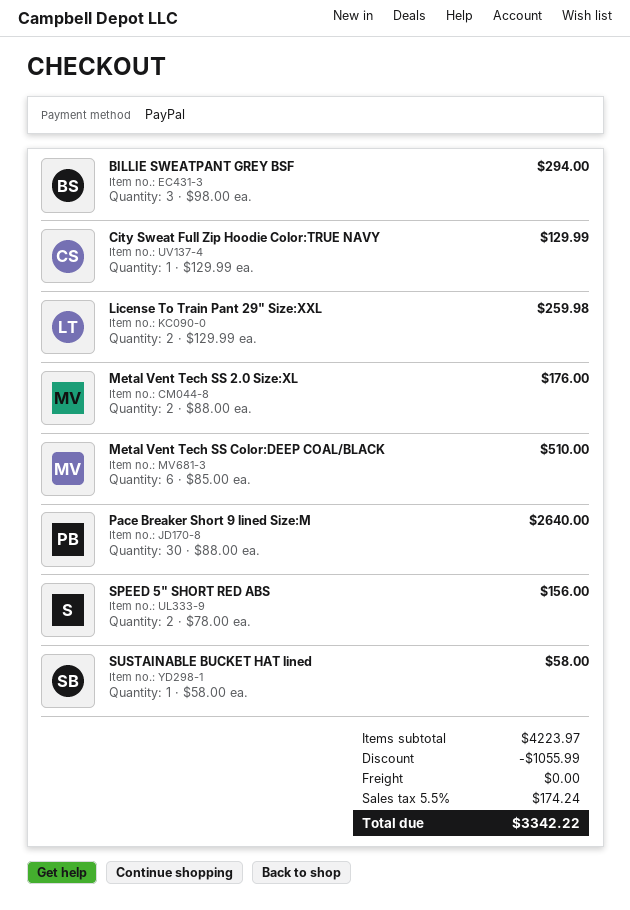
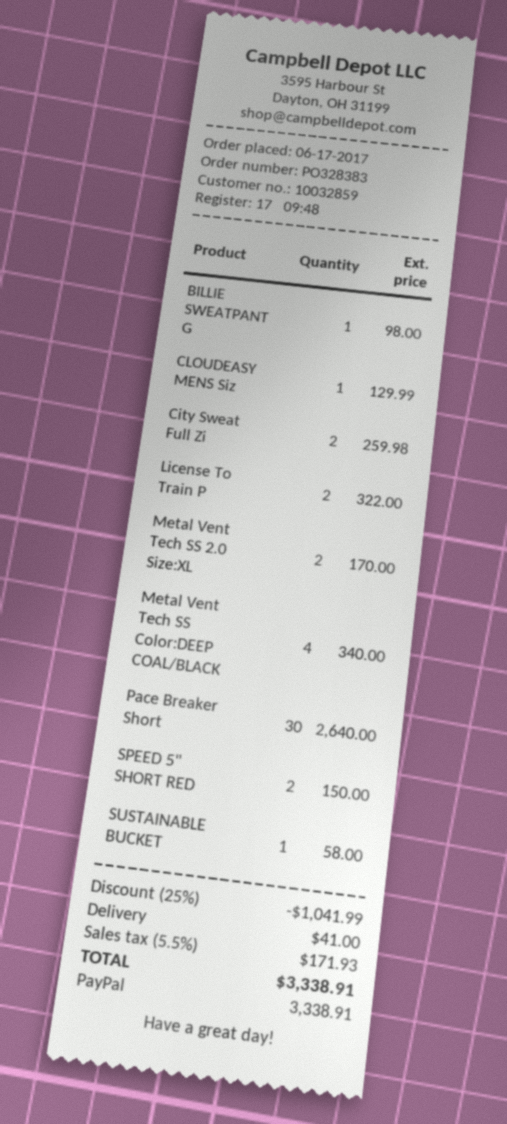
BILLIE SWEATPANT GREY BSF: 3 for 294.00 -> 1 for 98.00
City Sweat Full Zip Hoodie Color:TRUE NAVY: 1 for 129.99 -> 2 for 259.98
License To Train Pant 29" Size:XXL: 2 for 259.98 -> 2 for 322.00
Metal Vent Tech SS 2.0 Size:XL: 2 for 176.00 -> 2 for 170.00
Metal Vent Tech SS Color:DEEP COAL/BLACK: 6 for 510.00 -> 4 for 340.00
SPEED 5" SHORT RED ABS: 2 for 156.00 -> 2 for 150.00
CLOUDEASY MENS Siz: none -> 1 for 129.99
discount: 1055.99 -> 1041.99
shipping: 0.00 -> 41.00
tax: 5.5% = 174.24 -> 5.5% = 171.93
total: 3342.22 -> 3338.91

